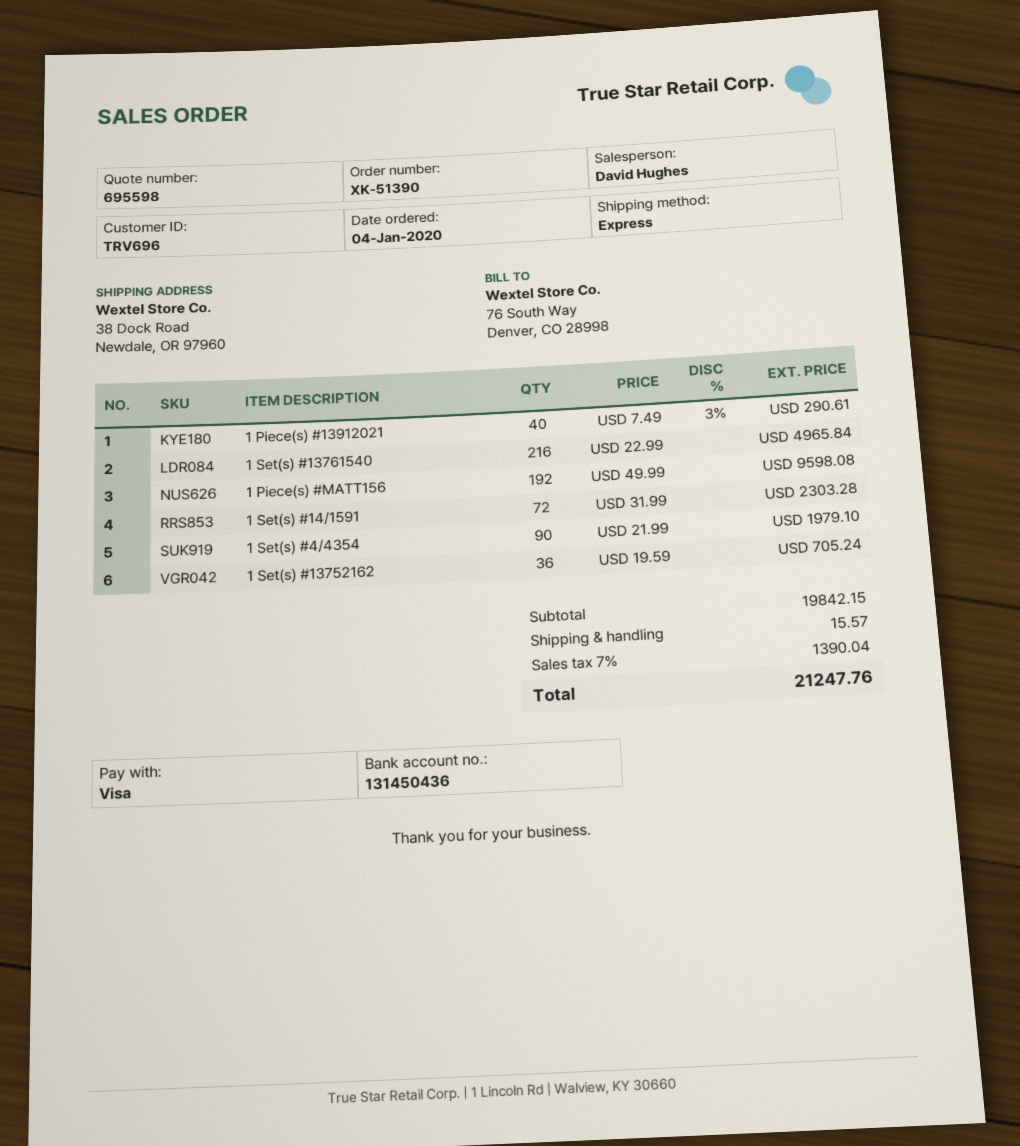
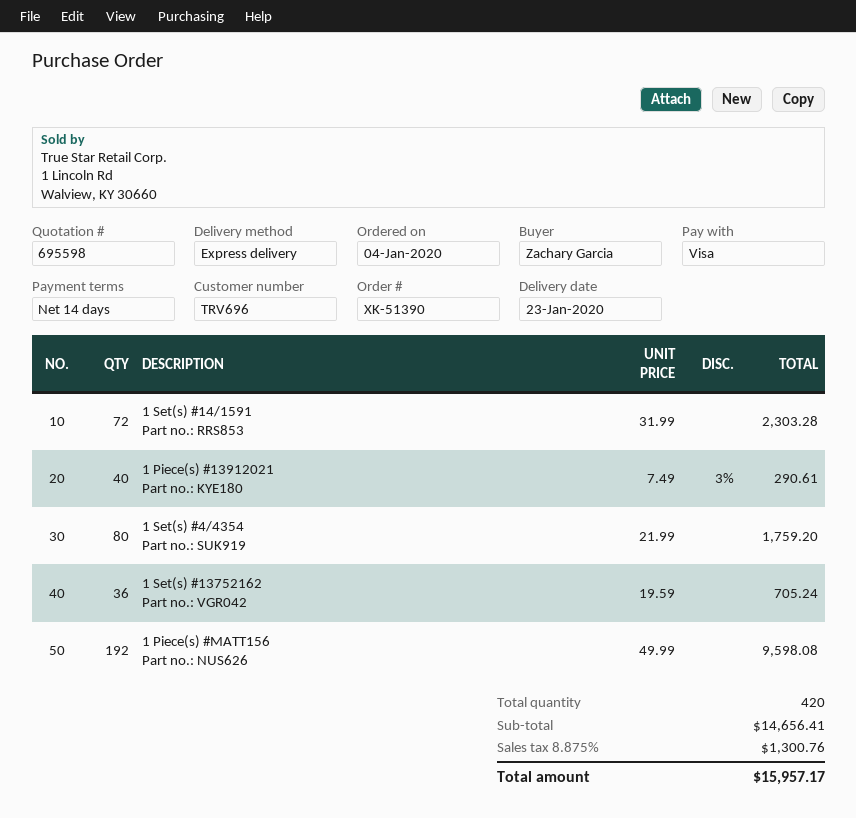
1 Set(s) #13761540: 216 x 22.99 = 4965.84 -> none
1 Set(s) #4/4354: 90 x 21.99 = 1979.10 -> 80 x 21.99 = 1759.20
subtotal: 19842.15 -> 14656.41
shipping: 15.57 -> none
tax: 7% = 1390.04 -> 8.875% = 1300.76
total: 21247.76 -> 15957.17

